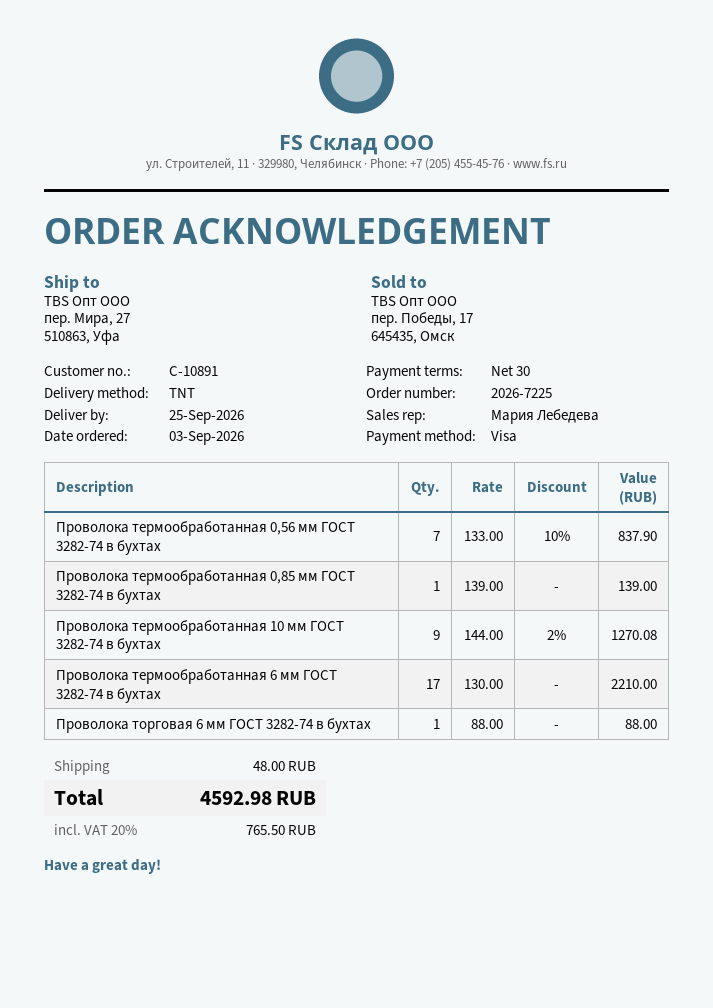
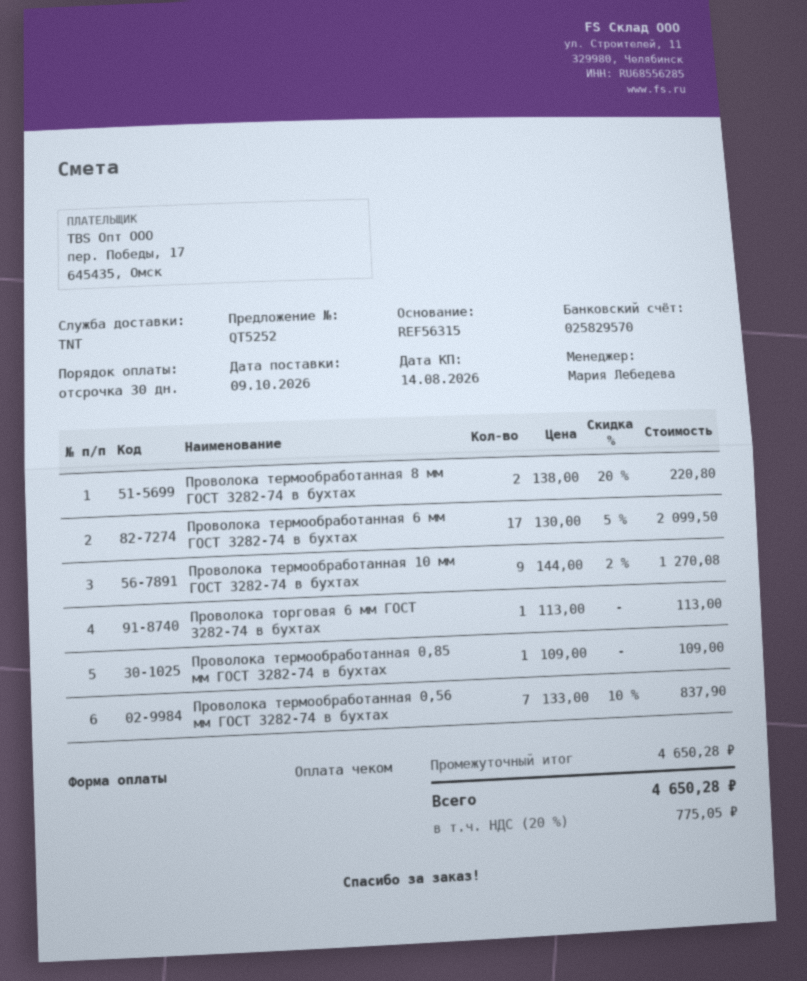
delivery date: 2026-09-25 -> 2026-10-09
payment method: Visa -> cheque
Проволока термообработанная 0,85 мм ГОСТ 3282-74 в бухтах: 1 x 139.00 = 139.00 -> 1 x 109.00 = 109.00
Проволока термообработанная 6 мм ГОСТ 3282-74 в бухтах: 17 x 130.00 = 2210.00 -> 17 x 130.00 - 5% = 2099.50
Проволока торговая 6 мм ГОСТ 3282-74 в бухтах: 1 x 88.00 = 88.00 -> 1 x 113.00 = 113.00
Проволока термообработанная 8 мм ГОСТ 3282-74 в бухтах: none -> 2 x 138.00 - 20% = 220.80
shipping: 48.00 -> none
tax: 20% = 765.50 -> 20% = 775.05
total: 4592.98 -> 4650.28

